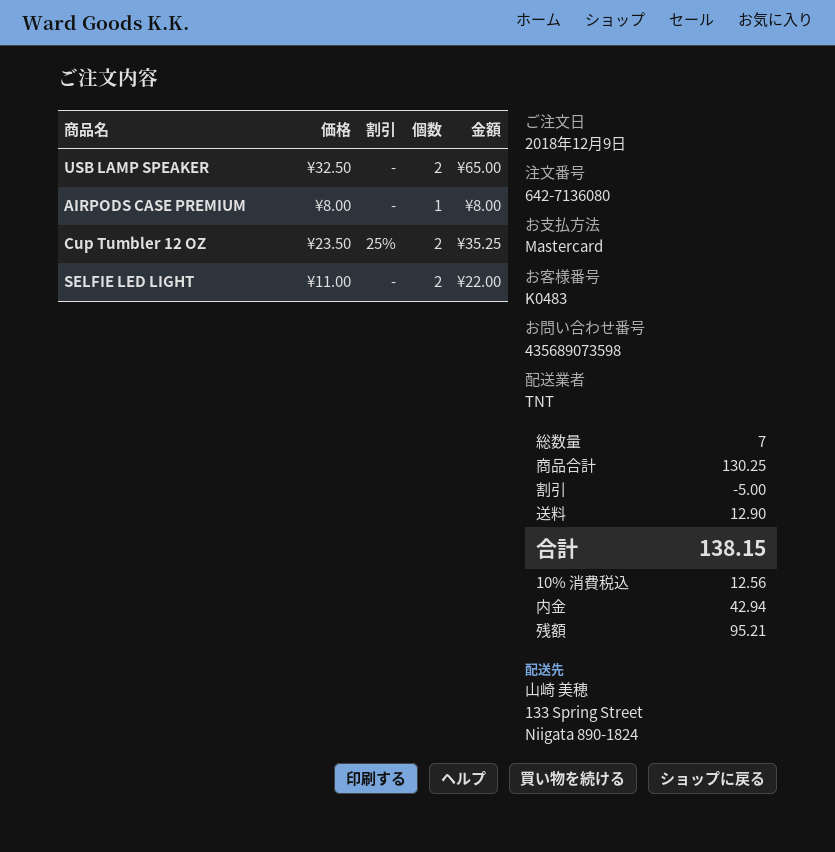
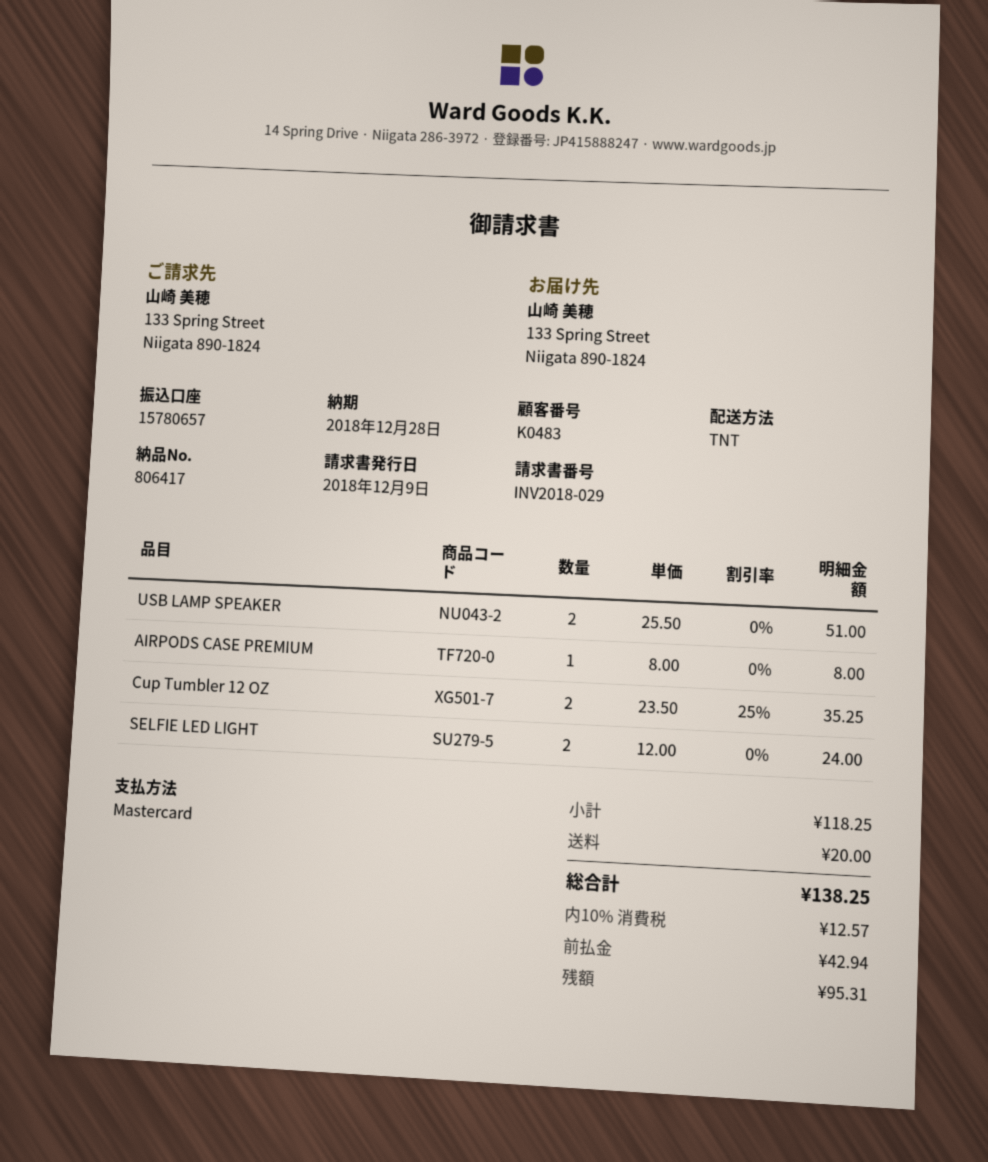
USB LAMP SPEAKER: 2 x 32.50 = 65.00 -> 2 x 25.50 = 51.00
SELFIE LED LIGHT: 2 x 11.00 = 22.00 -> 2 x 12.00 = 24.00
subtotal: 130.25 -> 118.25
discount: 5.00 -> none
shipping: 12.90 -> 20.00
tax: 10% = 12.56 -> 10% = 12.57
total: 138.15 -> 138.25
balance: 95.21 -> 95.31

